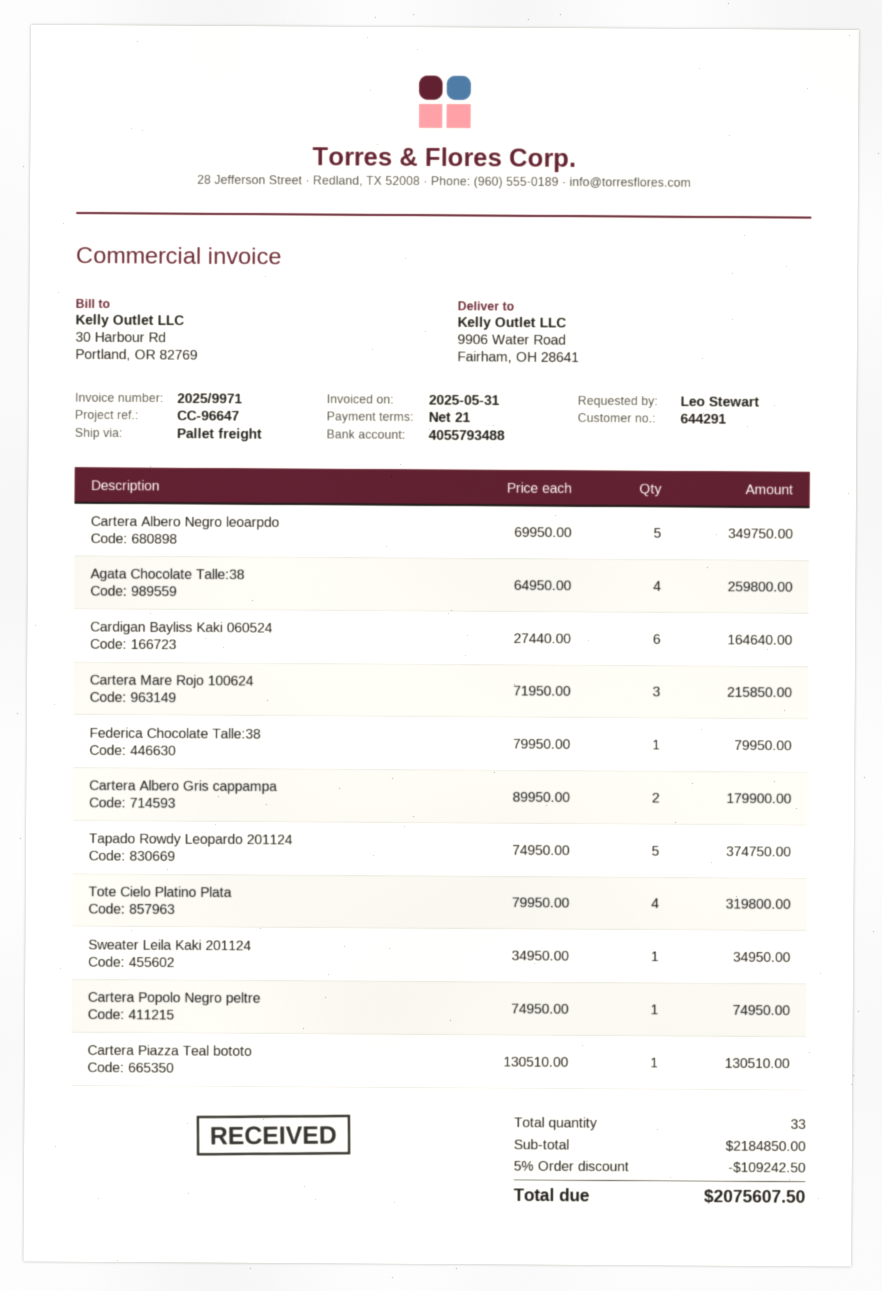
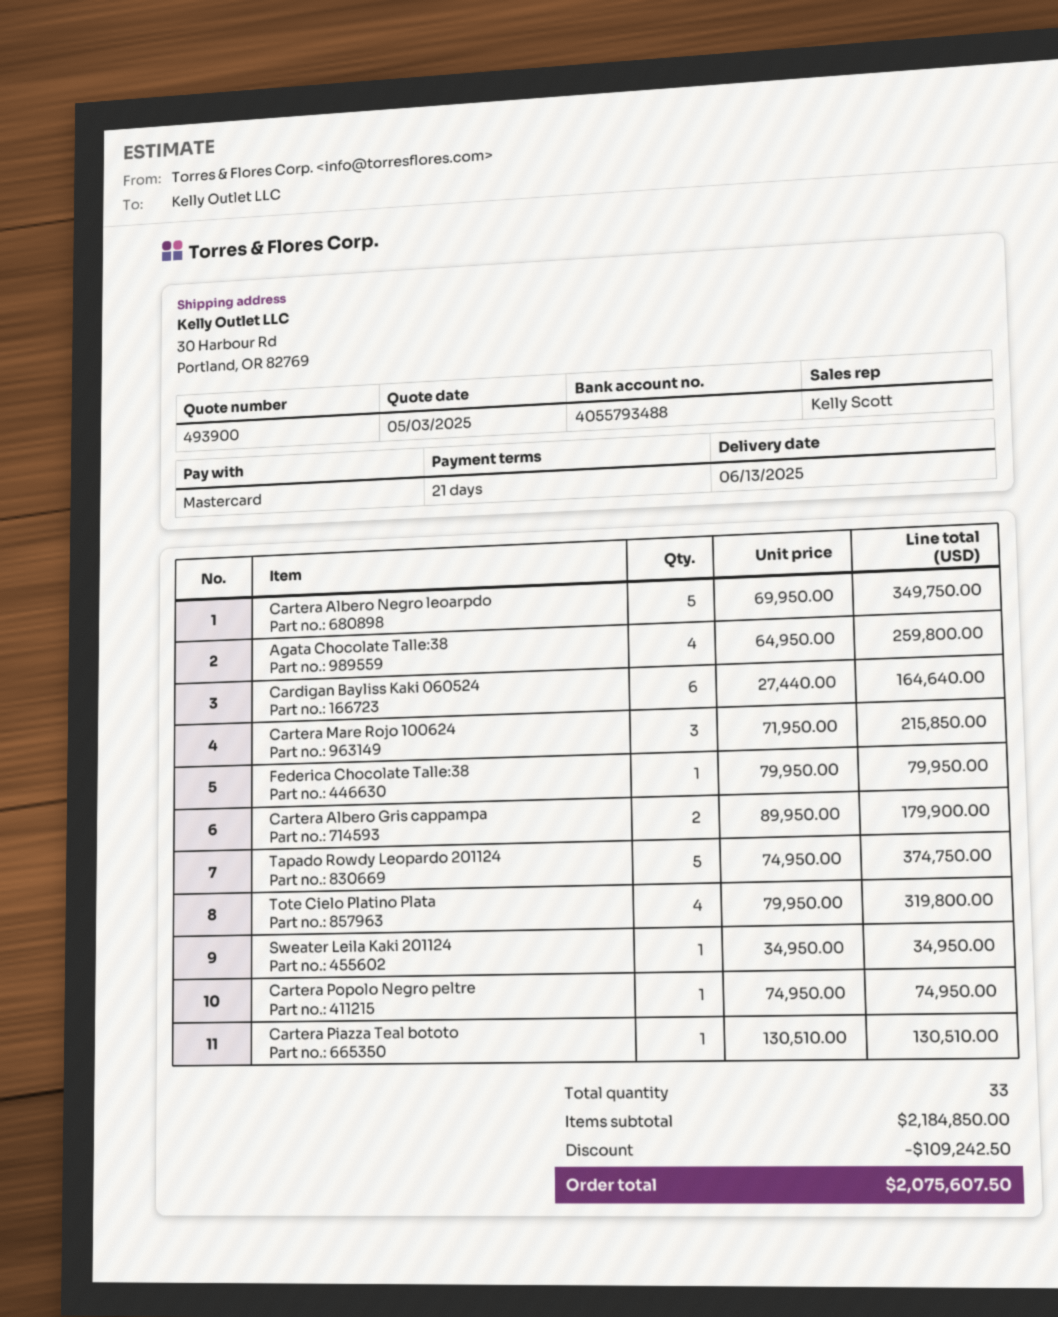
ship to: 9906 Water Road, Fairham, OH 28641 -> 30 Harbour Rd, Portland, OR 82769

